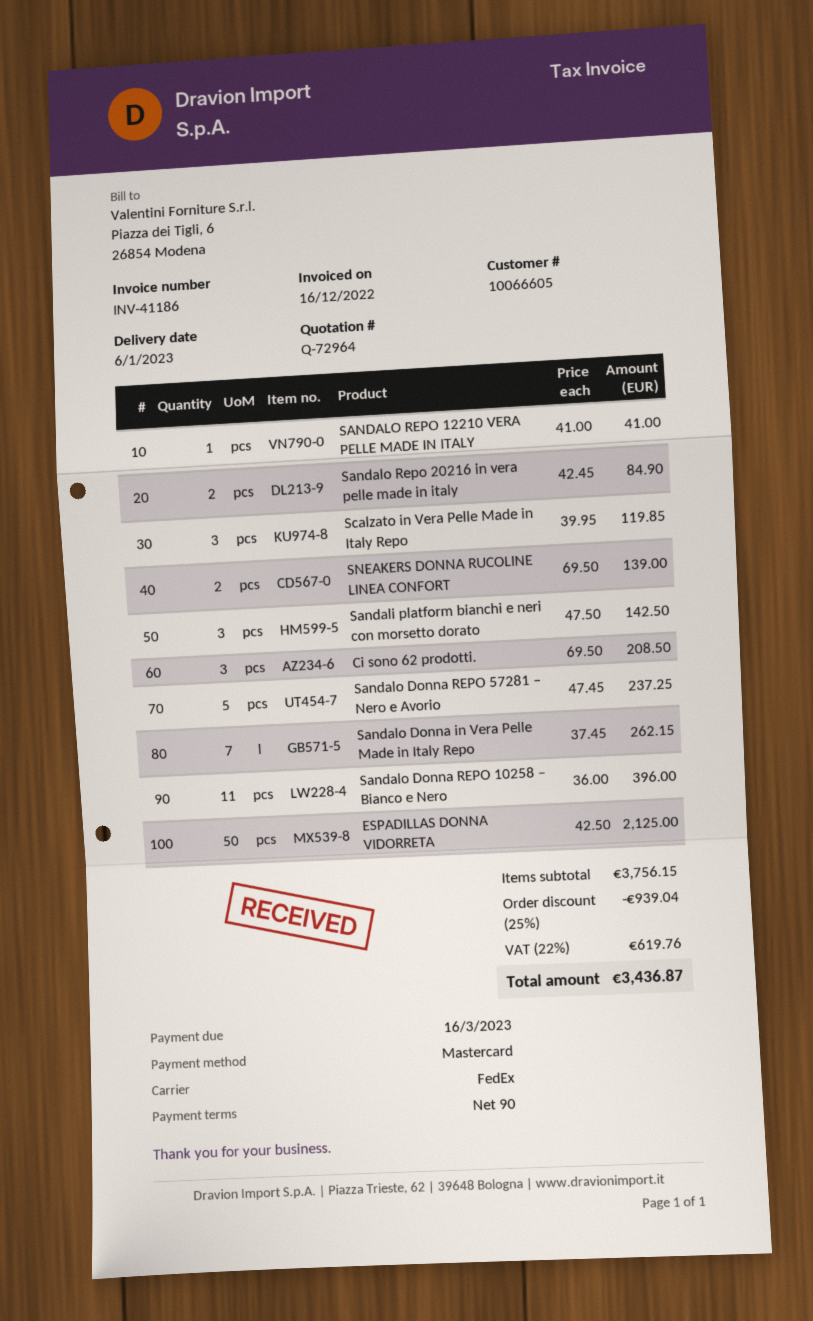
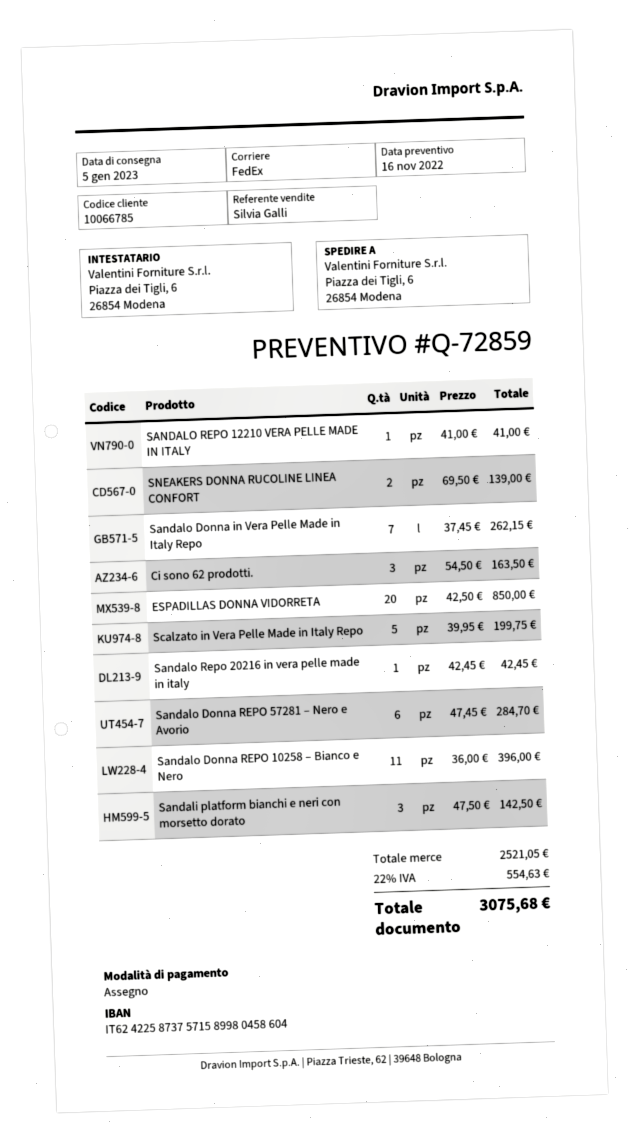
quote number: Q-72964 -> Q-72859
delivery date: 2023-01-06 -> 2023-01-05
customer number: 10066605 -> 10066785
payment method: Mastercard -> cheque
Sandalo Repo 20216 in vera pelle made in italy: 2 x 42.45 = 84.90 -> 1 x 42.45 = 42.45
Scalzato in Vera Pelle Made in Italy Repo: 3 x 39.95 = 119.85 -> 5 x 39.95 = 199.75
Ci sono 62 prodotti.: 3 x 69.50 = 208.50 -> 3 x 54.50 = 163.50
Sandalo Donna REPO 57281 – Nero e Avorio: 5 x 47.45 = 237.25 -> 6 x 47.45 = 284.70
ESPADILLAS DONNA VIDORRETA: 50 x 42.50 = 2125.00 -> 20 x 42.50 = 850.00
subtotal: 3756.15 -> 2521.05
discount: 25% = 939.04 -> none
tax: 22% = 619.76 -> 22% = 554.63
total: 3436.87 -> 3075.68

